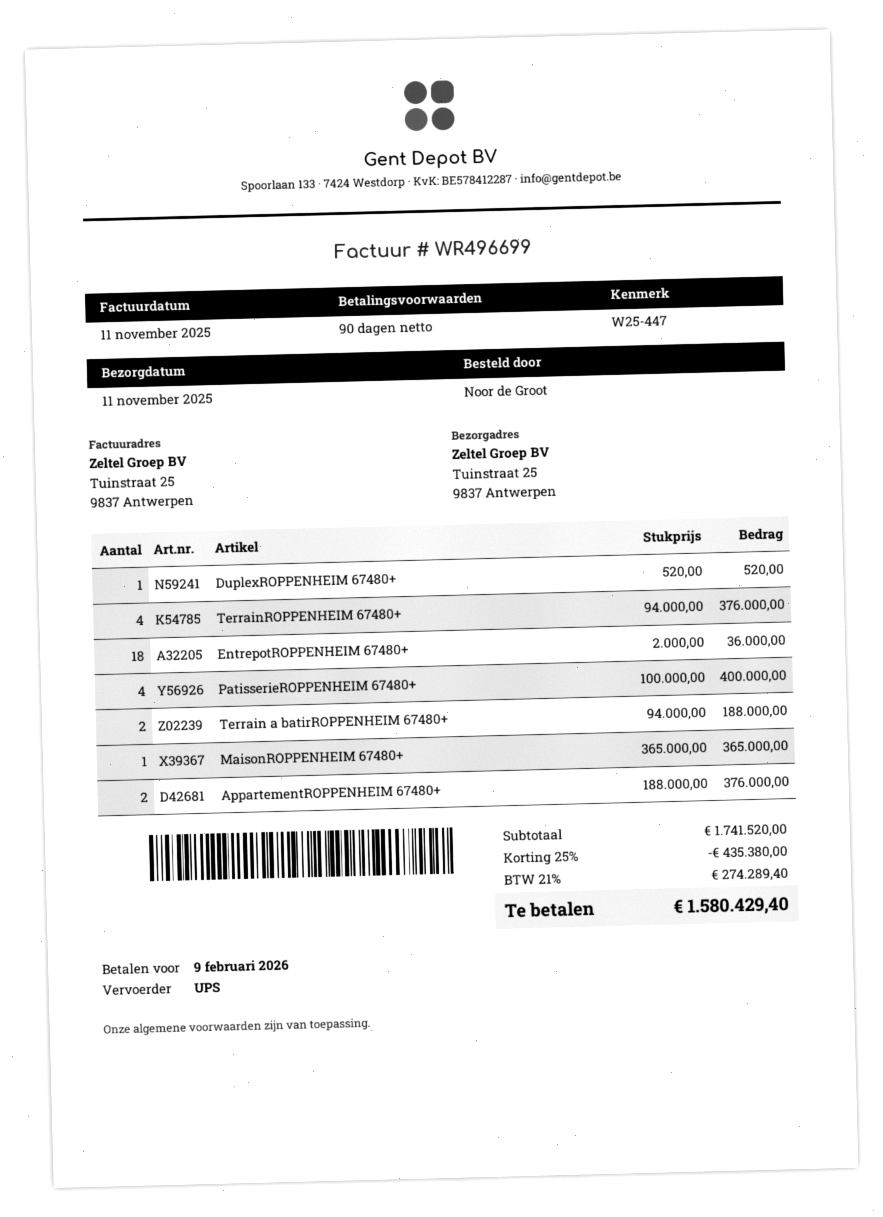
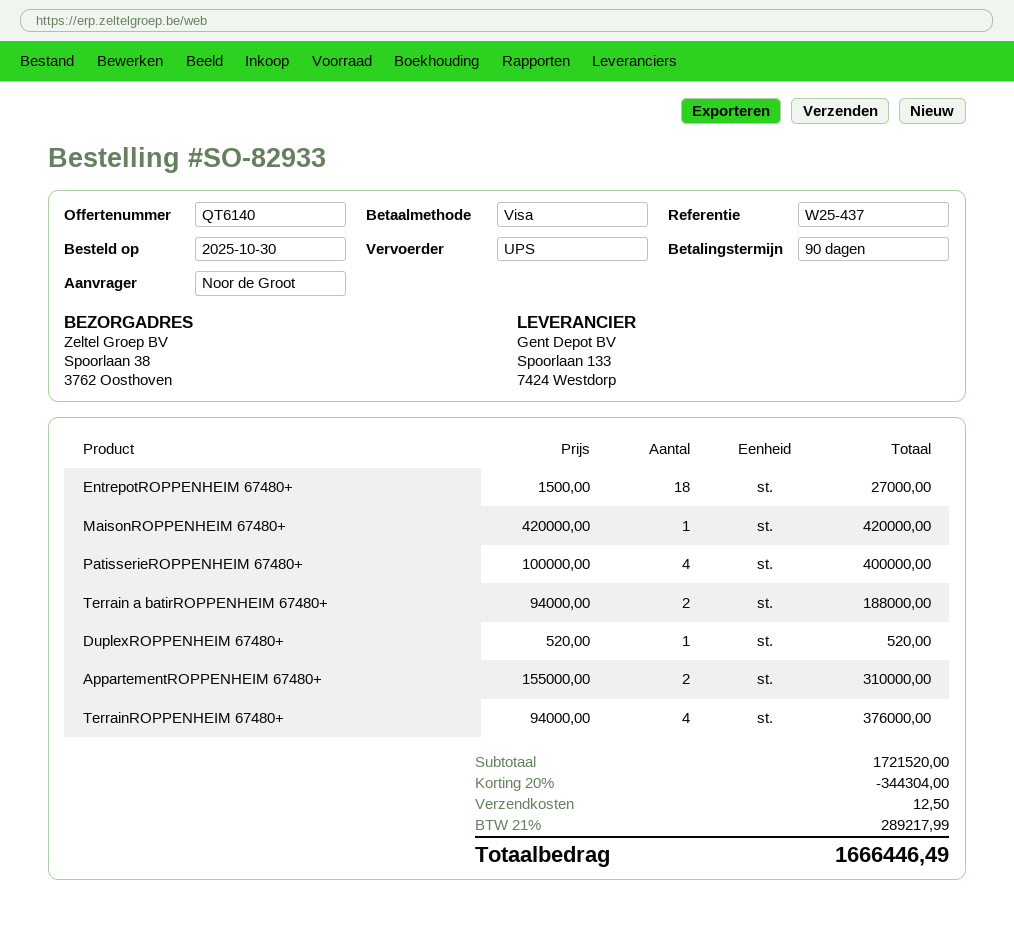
reference: W25-447 -> W25-437
ship to: Tuinstraat 25, 9837 Antwerpen -> Spoorlaan 38, 3762 Oosthoven
EntrepotROPPENHEIM 67480+: 18 x 2000.00 = 36000.00 -> 18 x 1500.00 = 27000.00
MaisonROPPENHEIM 67480+: 1 x 365000.00 = 365000.00 -> 1 x 420000.00 = 420000.00
AppartementROPPENHEIM 67480+: 2 x 188000.00 = 376000.00 -> 2 x 155000.00 = 310000.00
subtotal: 1741520.00 -> 1721520.00
discount: 25% = 435380.00 -> 20% = 344304.00
shipping: none -> 12.50
tax: 21% = 274289.40 -> 21% = 289217.99
total: 1580429.40 -> 1666446.49

